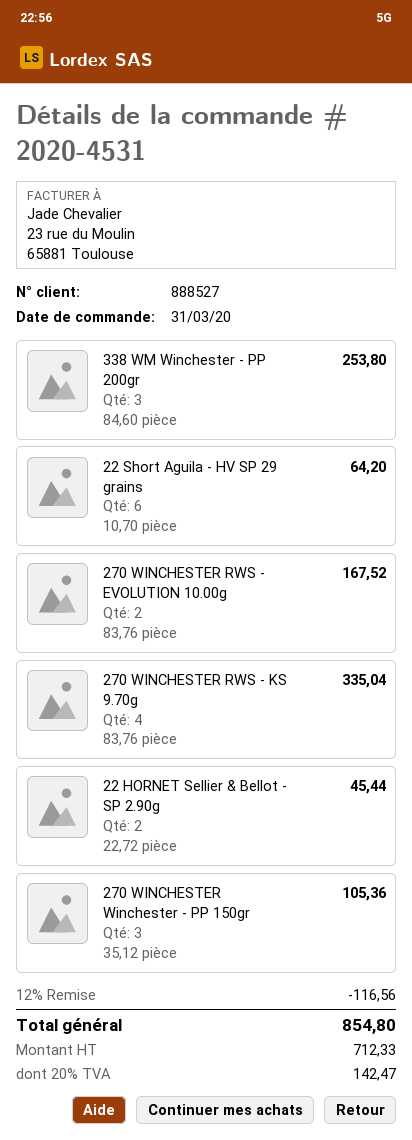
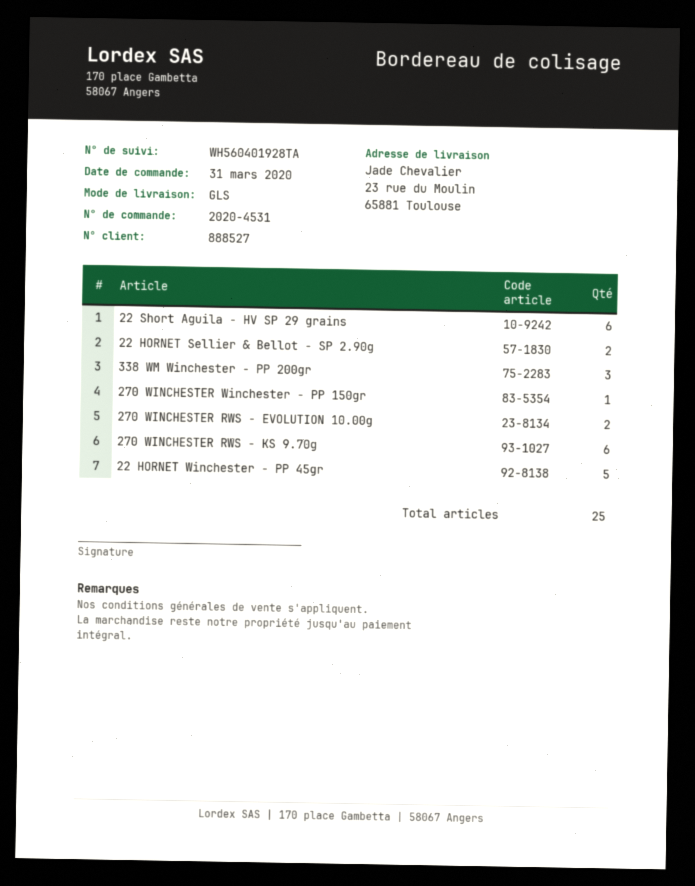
270 WINCHESTER RWS - KS 9.70g: 4 -> 6
270 WINCHESTER Winchester - PP 150gr: 3 -> 1
22 HORNET Winchester - PP 45gr: none -> 5

